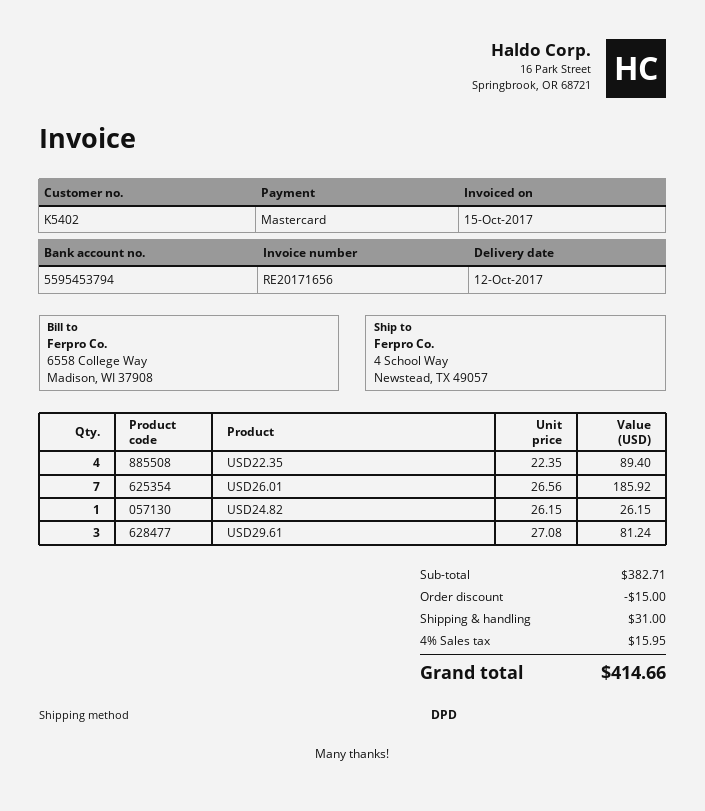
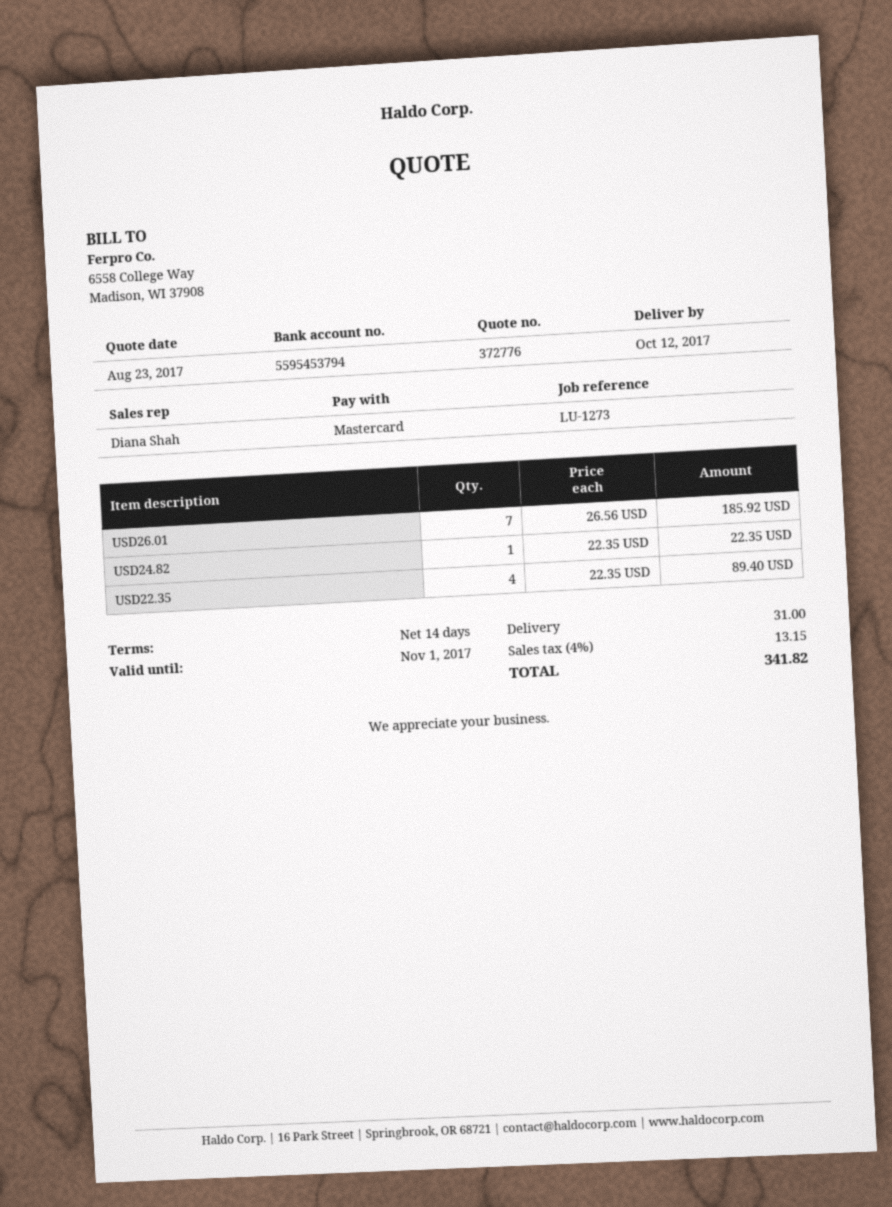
USD24.82: 1 x 26.15 = 26.15 -> 1 x 22.35 = 22.35
USD29.61: 3 x 27.08 = 81.24 -> none
discount: 15.00 -> none
tax: 4% = 15.95 -> 4% = 13.15
total: 414.66 -> 341.82

